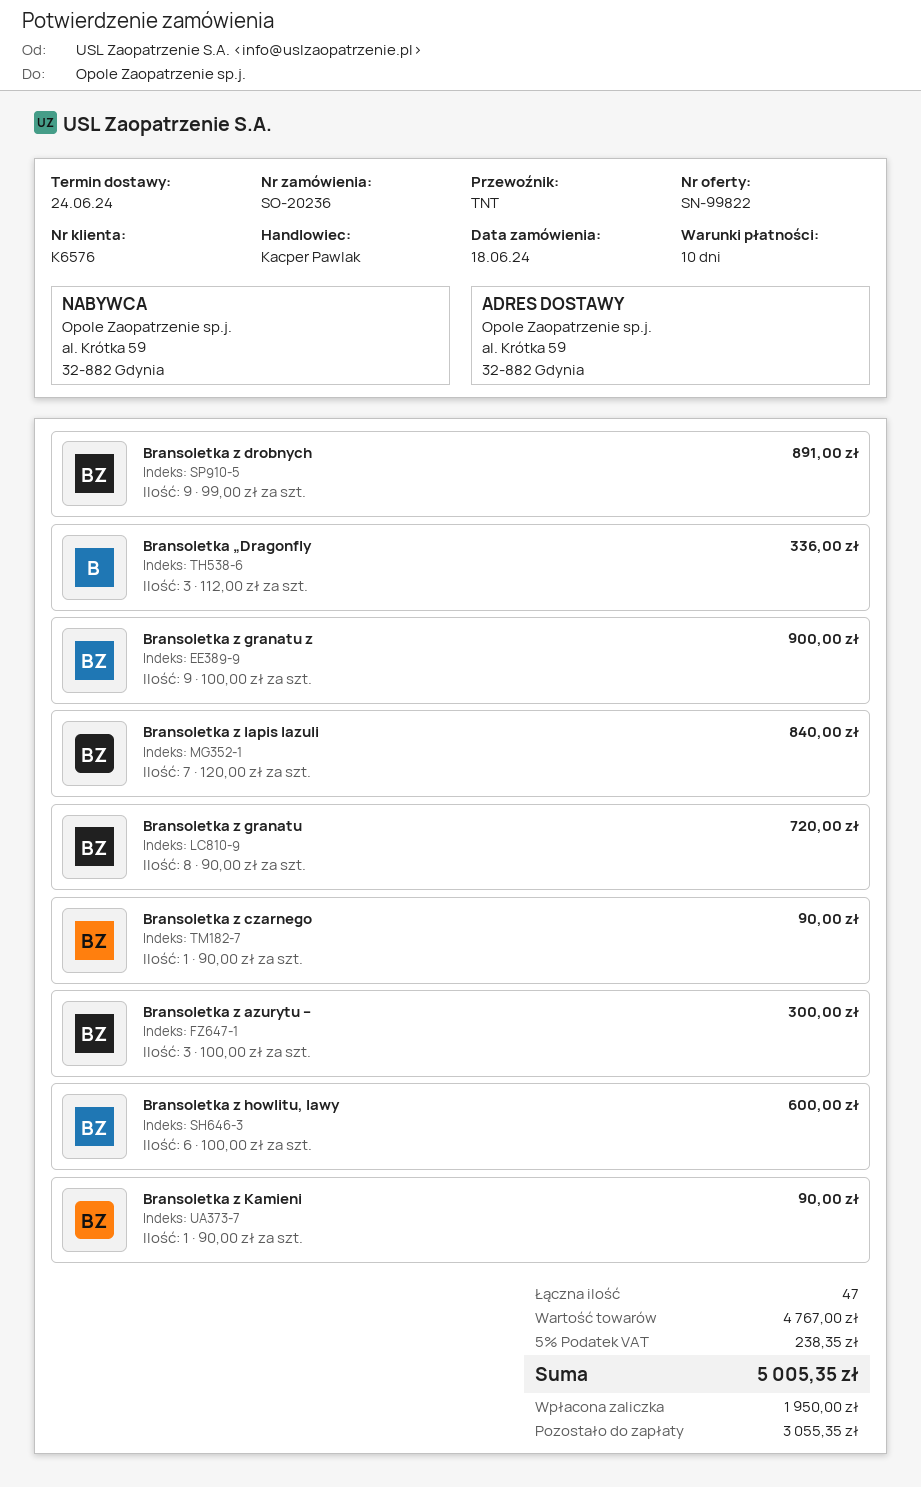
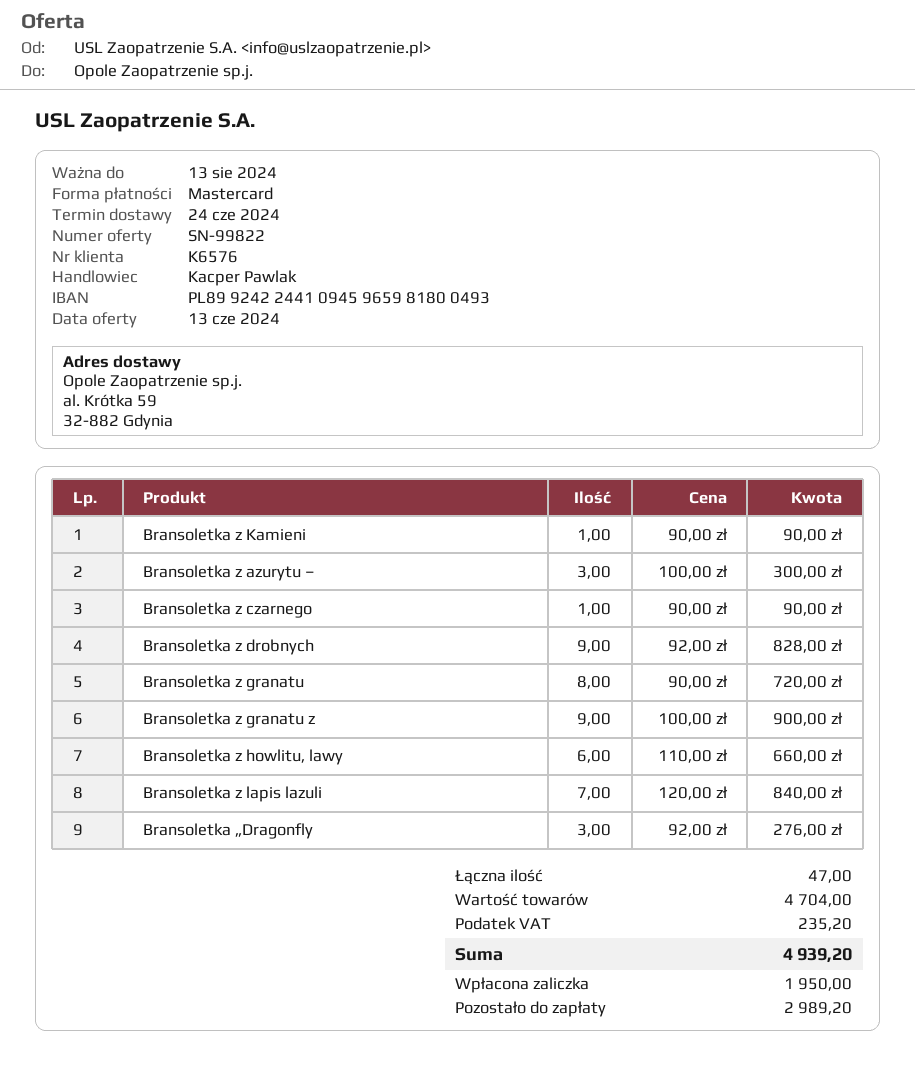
Bransoletka z drobnych: 9 x 99.00 = 891.00 -> 9 x 92.00 = 828.00
Bransoletka „Dragonfly: 3 x 112.00 = 336.00 -> 3 x 92.00 = 276.00
Bransoletka z howlitu, lawy: 6 x 100.00 = 600.00 -> 6 x 110.00 = 660.00
subtotal: 4767.00 -> 4704.00
tax: 238.35 -> 235.20
total: 5005.35 -> 4939.20
balance: 3055.35 -> 2989.20

